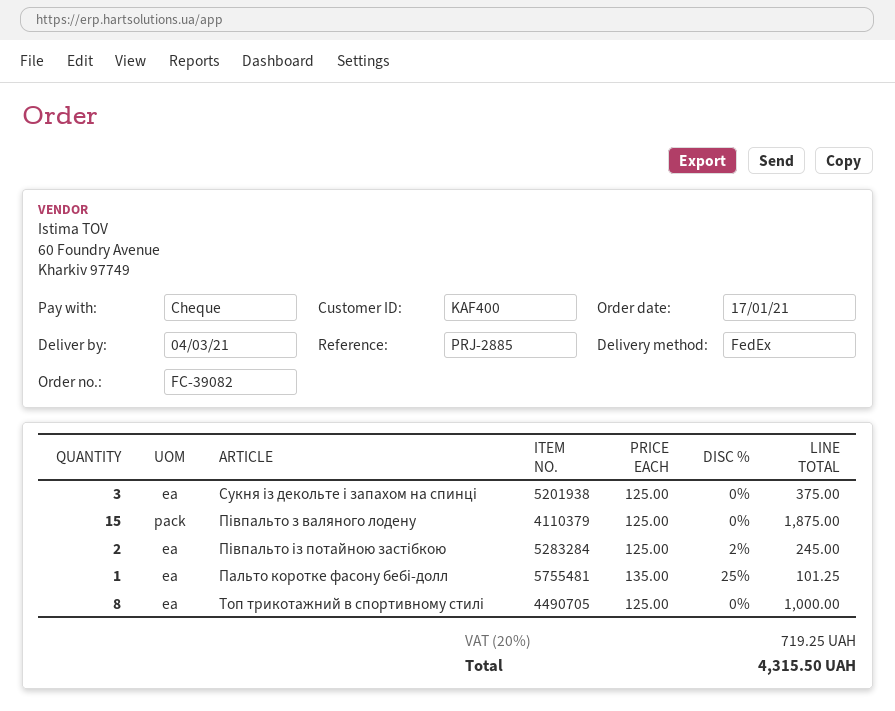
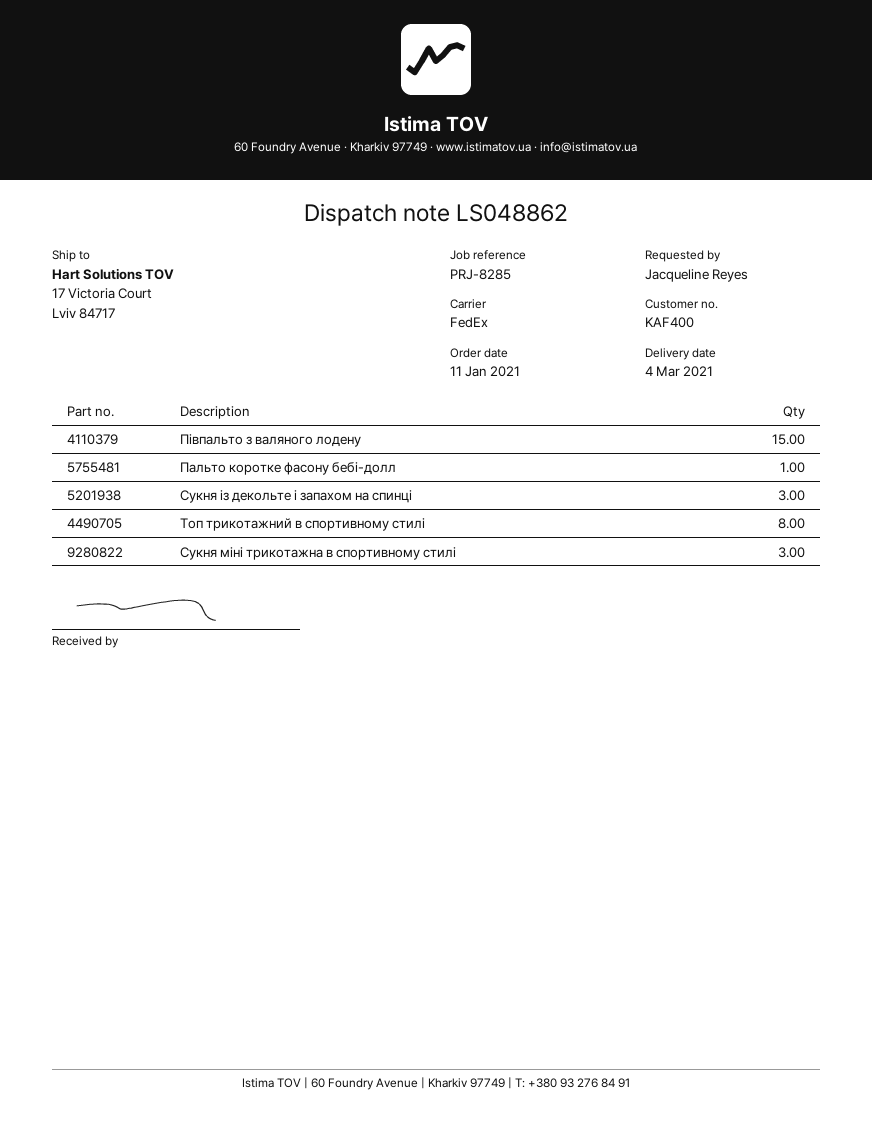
order date: 2021-01-17 -> 2021-01-11
reference: PRJ-2885 -> PRJ-8285
Півпальто із потайною застібкою: 2 -> none
Сукня міні трикотажна в спортивному стилі: none -> 3

